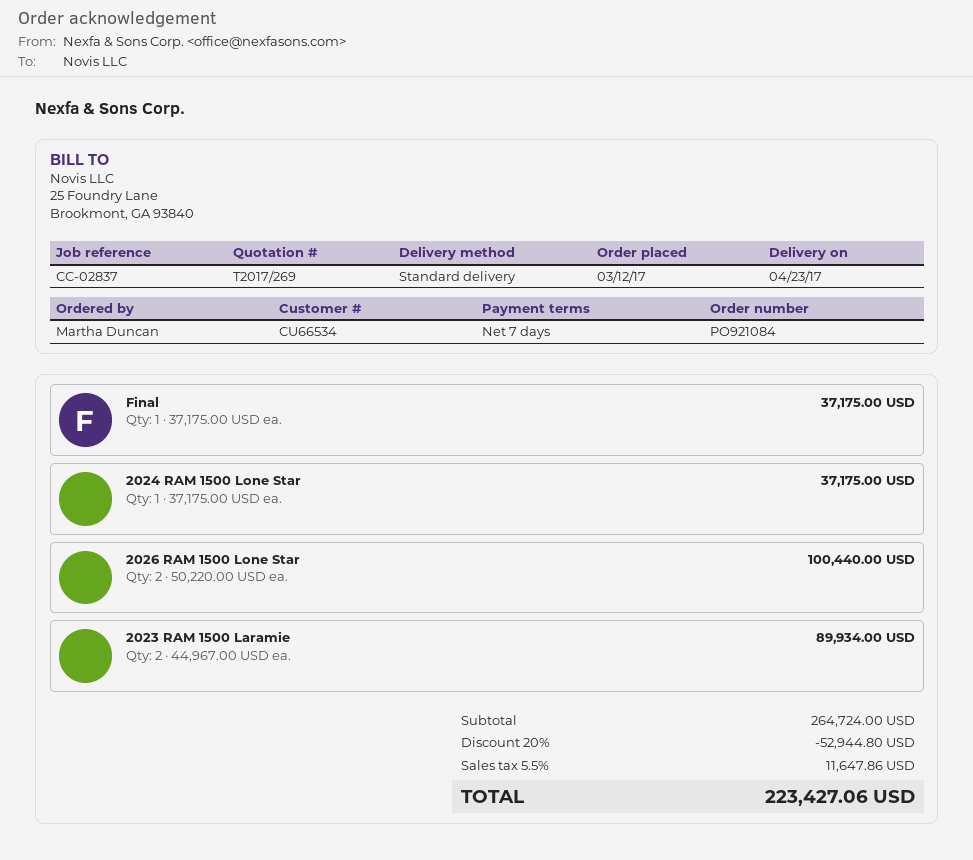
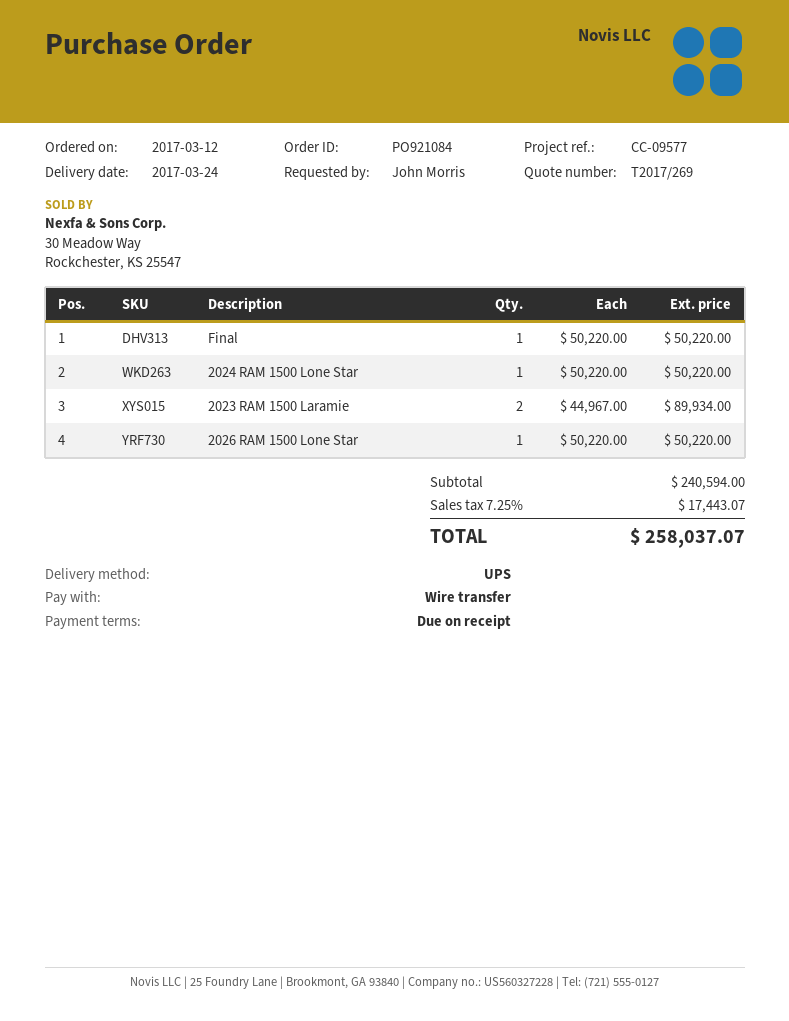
delivery date: 2017-04-23 -> 2017-03-24
payment terms: 7 days -> on receipt
reference: CC-02837 -> CC-09577
ordered by: Martha Duncan -> John Morris
shipping method: standard -> UPS
Final: 1 x 37175.00 = 37175.00 -> 1 x 50220.00 = 50220.00
2024 RAM 1500 Lone Star: 1 x 37175.00 = 37175.00 -> 1 x 50220.00 = 50220.00
2026 RAM 1500 Lone Star: 2 x 50220.00 = 100440.00 -> 1 x 50220.00 = 50220.00
subtotal: 264724.00 -> 240594.00
discount: 20% = 52944.80 -> none
tax: 5.5% = 11647.86 -> 7.25% = 17443.07
total: 223427.06 -> 258037.07

